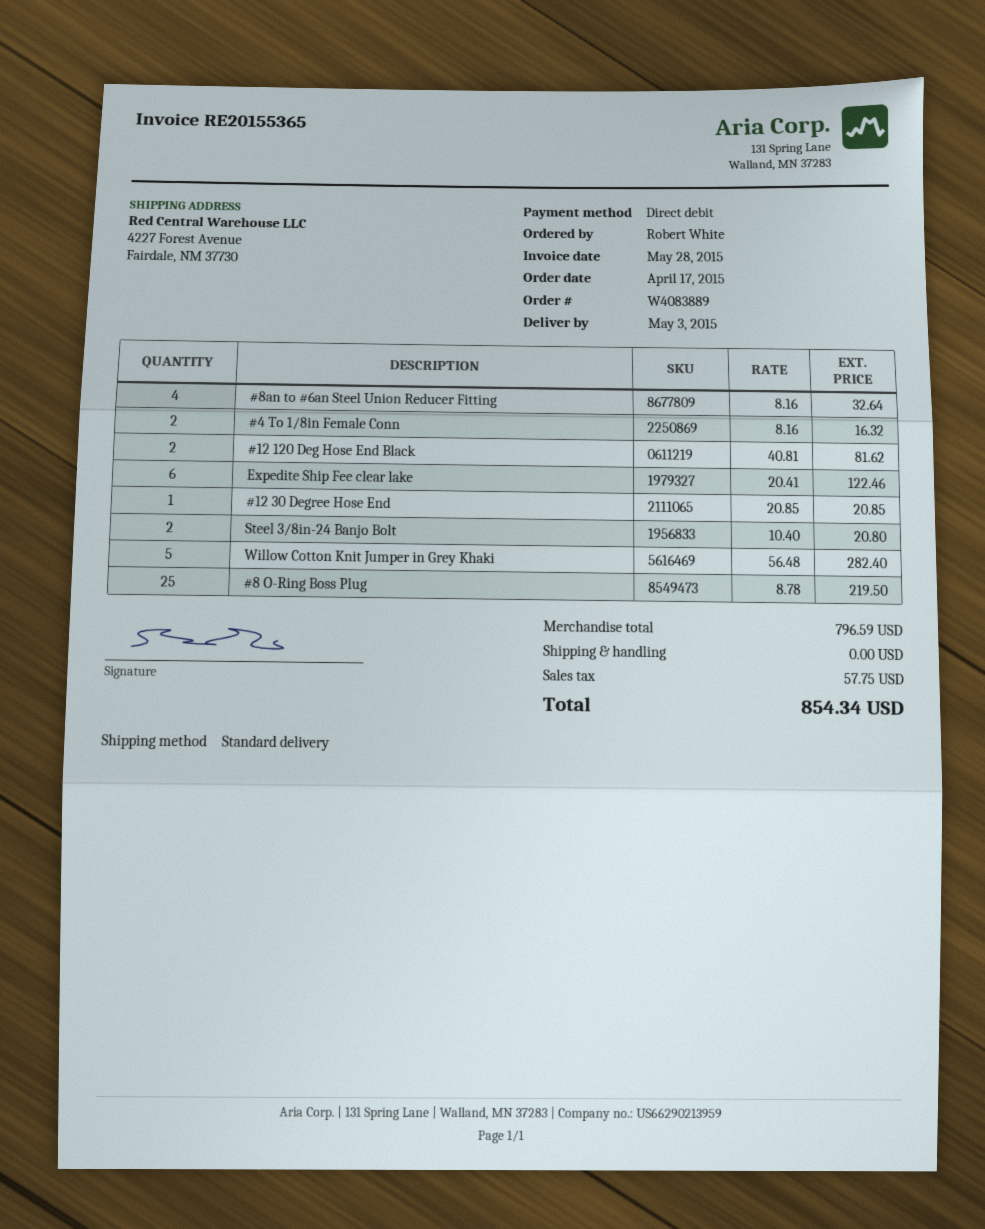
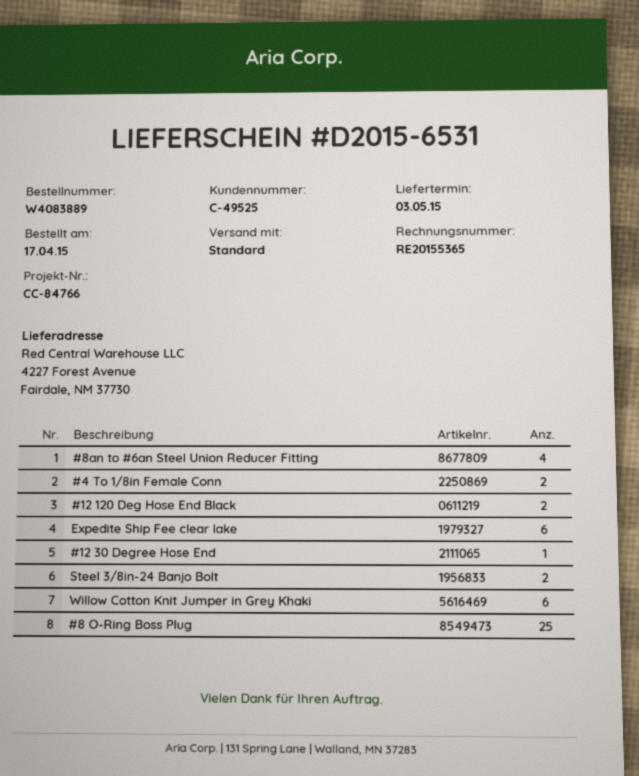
Willow Cotton Knit Jumper in Grey Khaki: 5 -> 6

